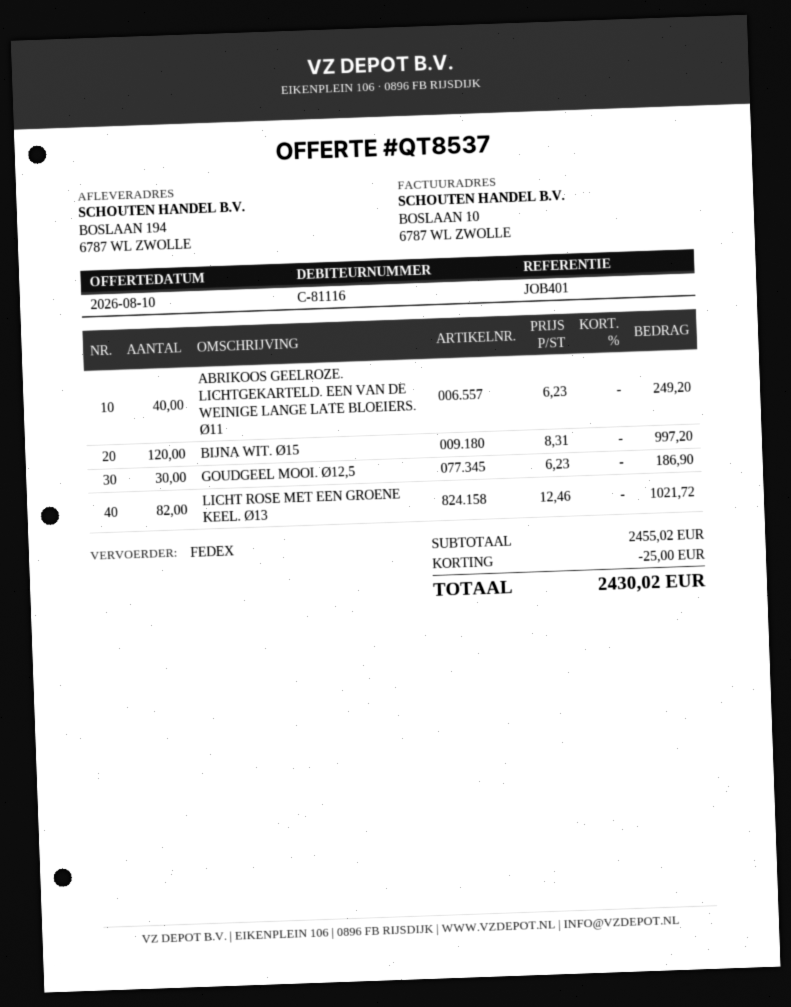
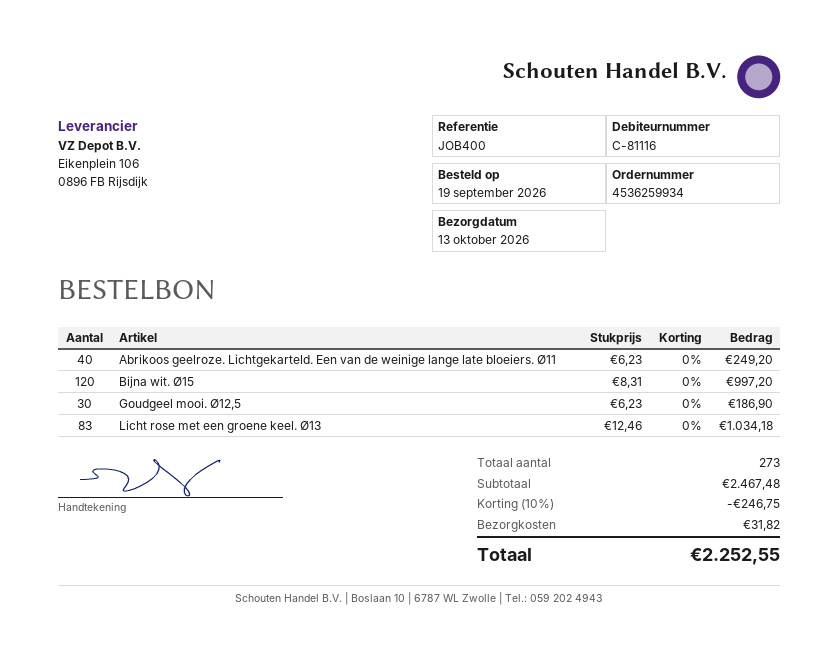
reference: JOB401 -> JOB400
LICHT ROSE MET EEN GROENE KEEL. Ø13: 82 x 12.46 = 1021.72 -> 83 x 12.46 = 1034.18
subtotal: 2455.02 -> 2467.48
discount: 25.00 -> 246.75
shipping: none -> 31.82
total: 2430.02 -> 2252.55

